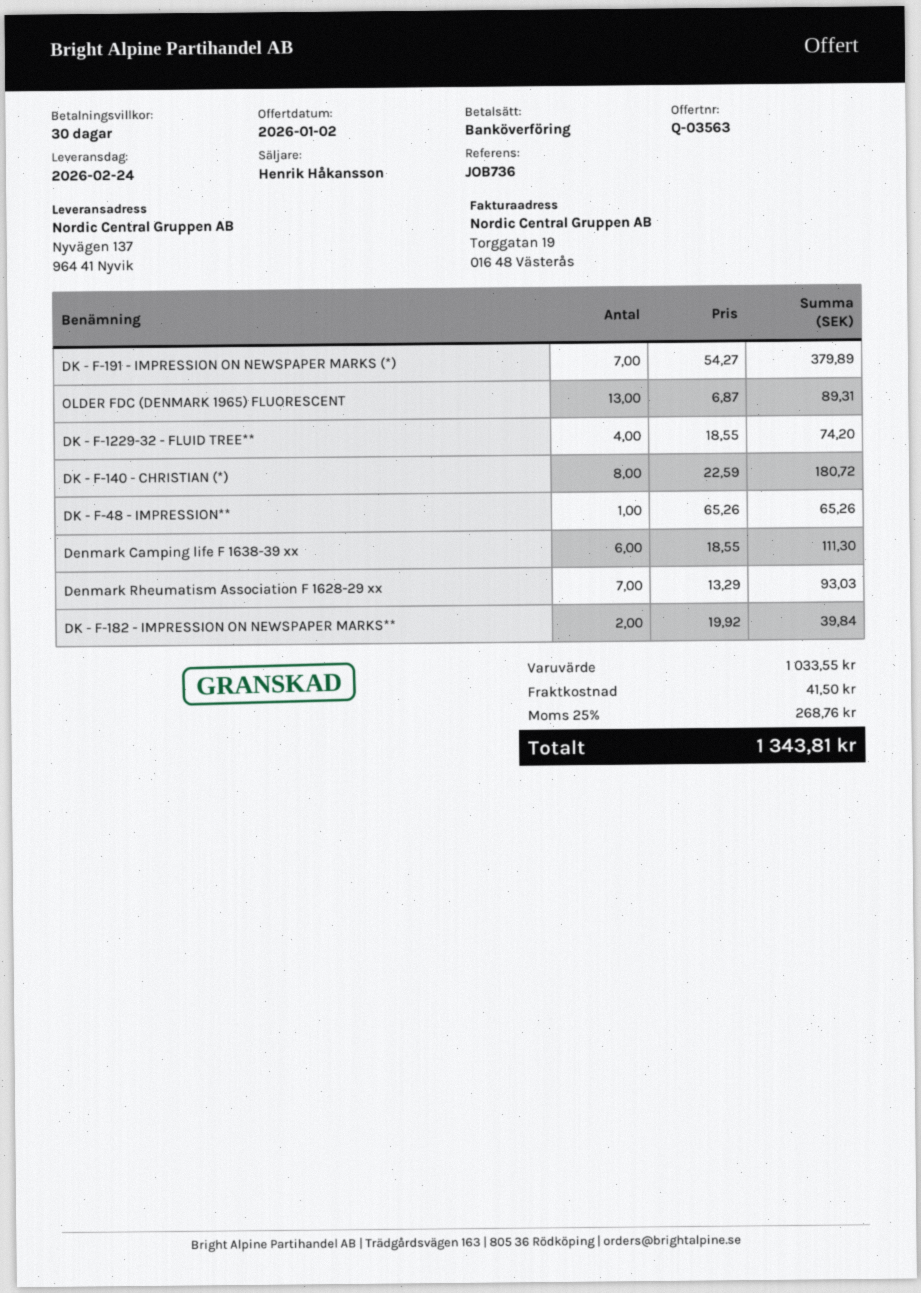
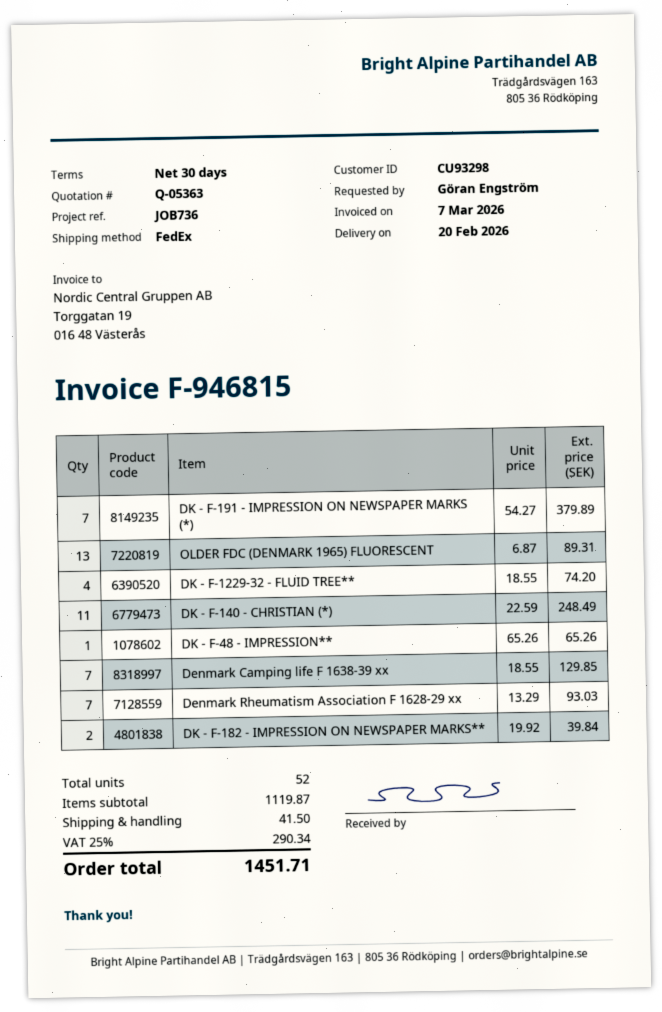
quote number: Q-03563 -> Q-05363
delivery date: 2026-02-24 -> 2026-02-20
DK - F-140 - CHRISTIAN (*): 8 x 22.59 = 180.72 -> 11 x 22.59 = 248.49
Denmark Camping life F 1638-39 xx: 6 x 18.55 = 111.30 -> 7 x 18.55 = 129.85
subtotal: 1033.55 -> 1119.87
tax: 25% = 268.76 -> 25% = 290.34
total: 1343.81 -> 1451.71

